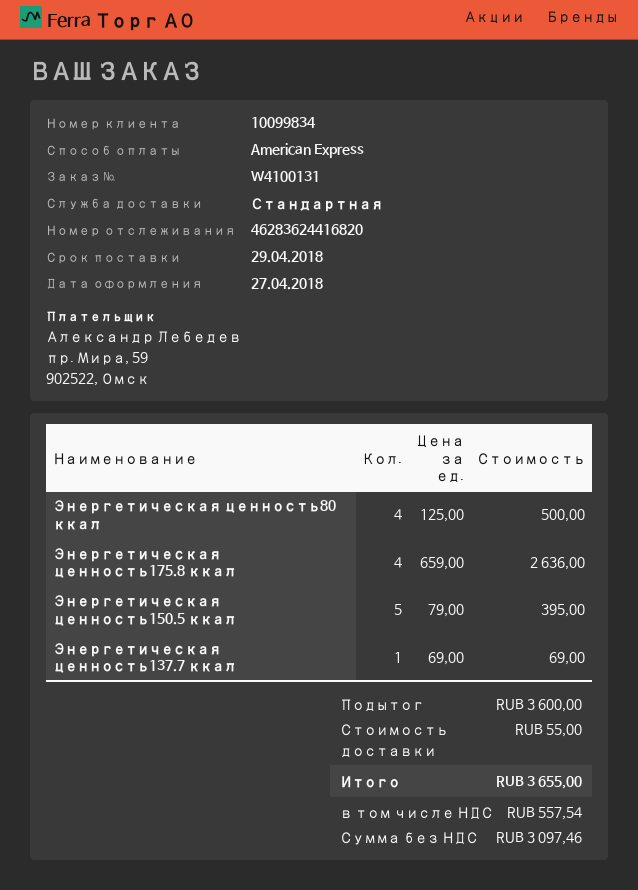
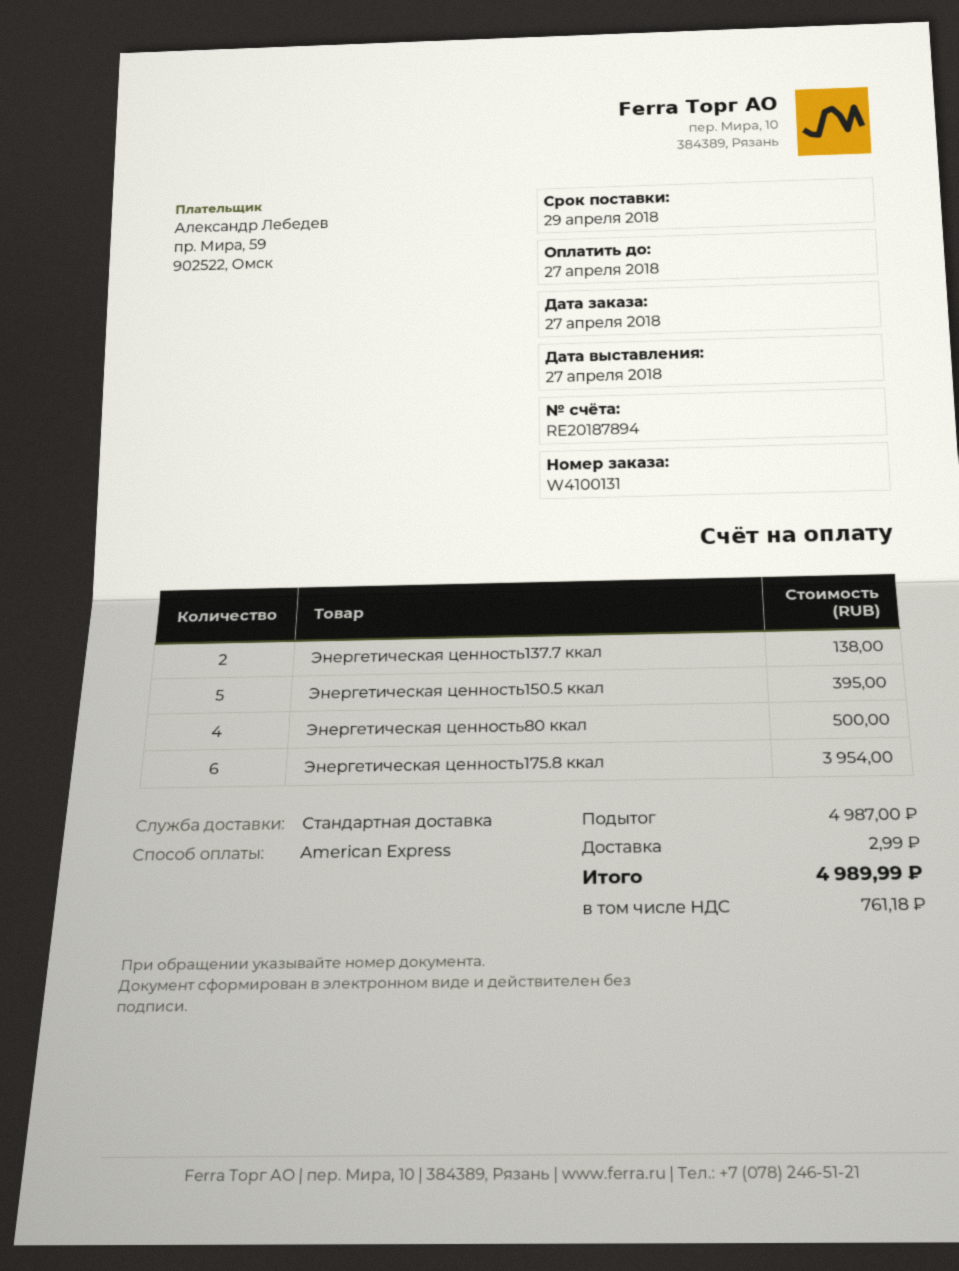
Энергетическая ценность175.8 ккал: 4 for 2636.00 -> 6 for 3954.00
Энергетическая ценность137.7 ккал: 1 for 69.00 -> 2 for 138.00
subtotal: 3600.00 -> 4987.00
shipping: 55.00 -> 2.99
tax: 557.54 -> 761.18
total: 3655.00 -> 4989.99

